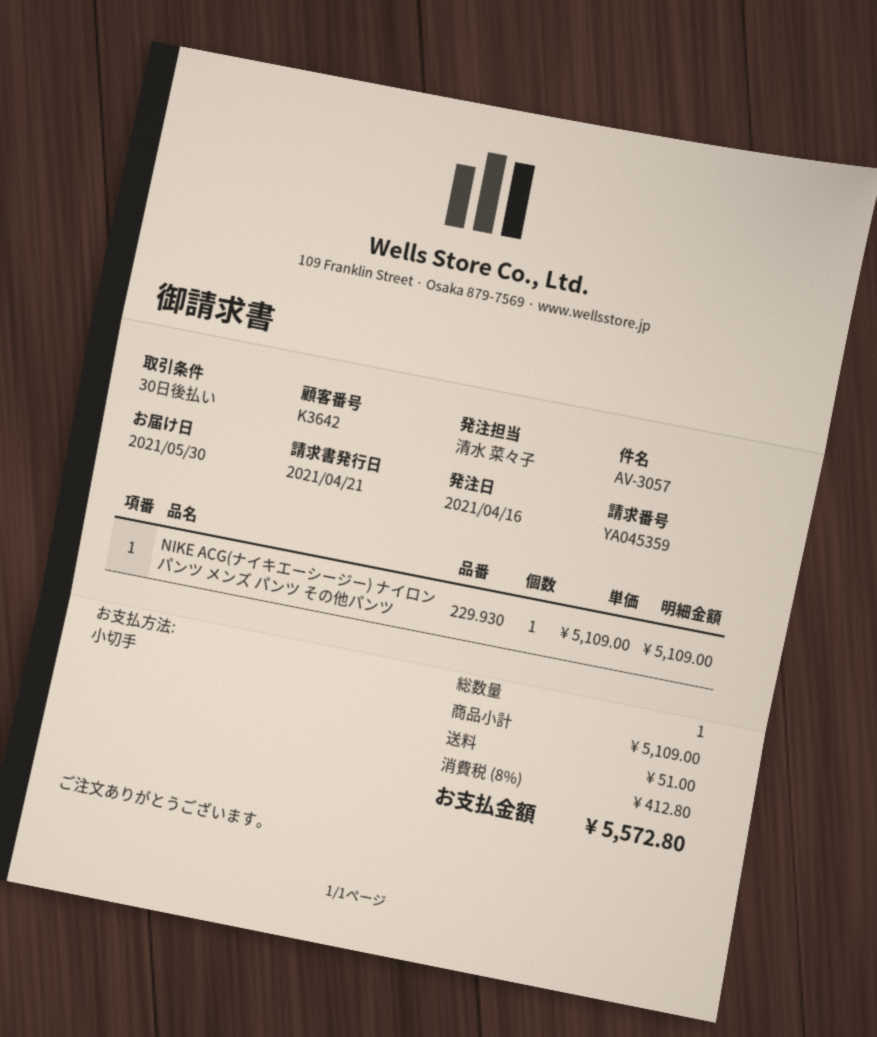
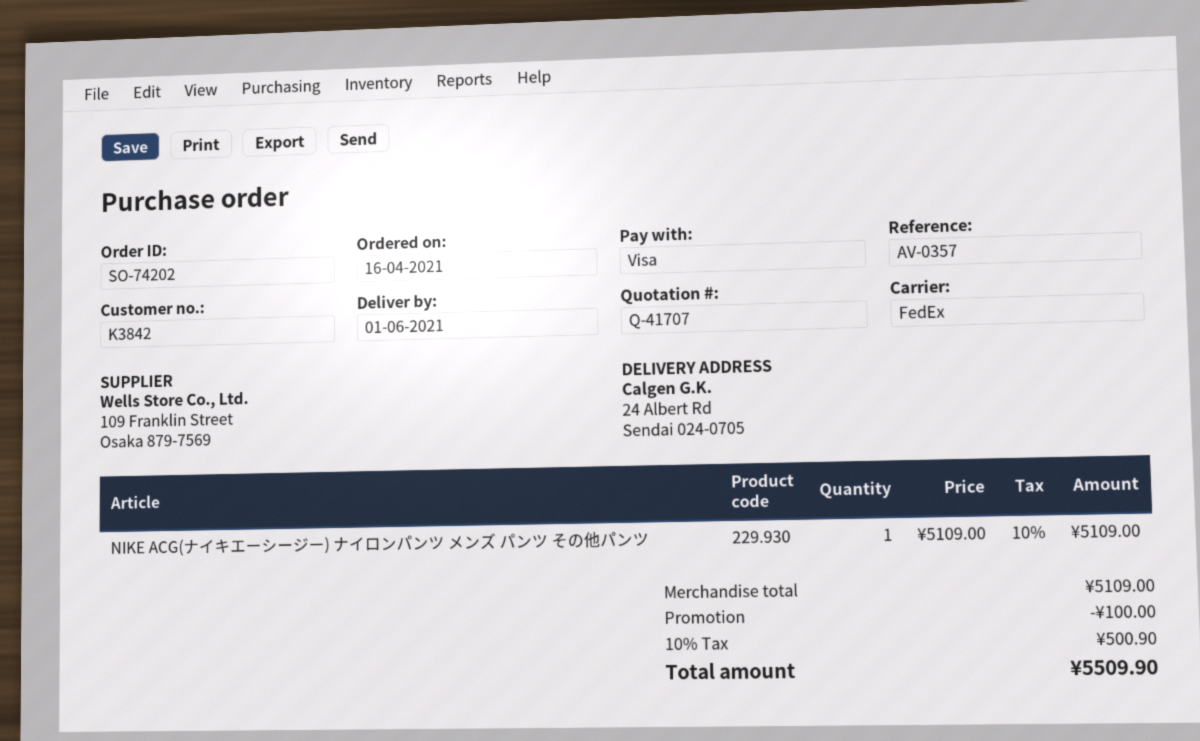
delivery date: 2021-05-30 -> 2021-06-01
customer number: K3642 -> K3842
reference: AV-3057 -> AV-0357
payment method: cheque -> Visa
discount: none -> 100.00
shipping: 51.00 -> none
tax: 8% = 412.80 -> 10% = 500.90
total: 5572.80 -> 5509.90

